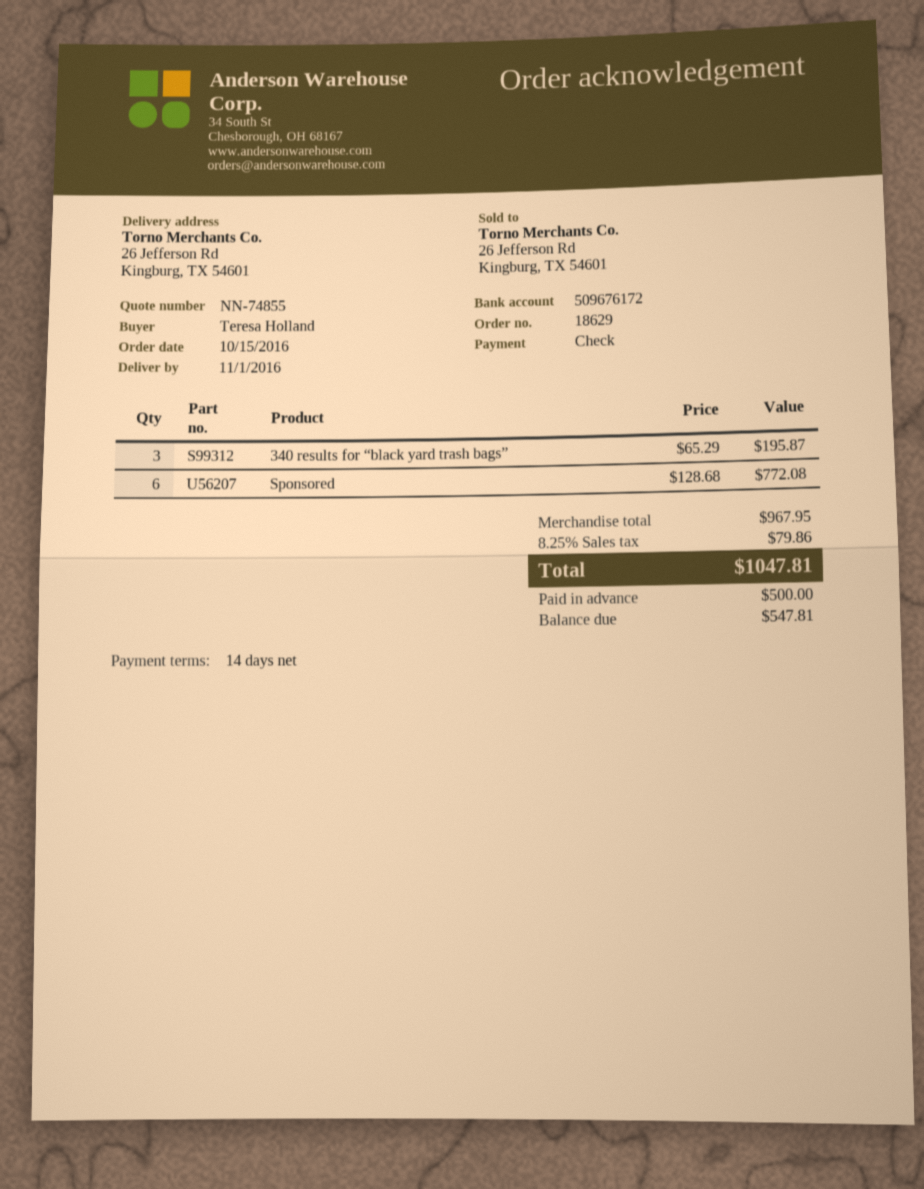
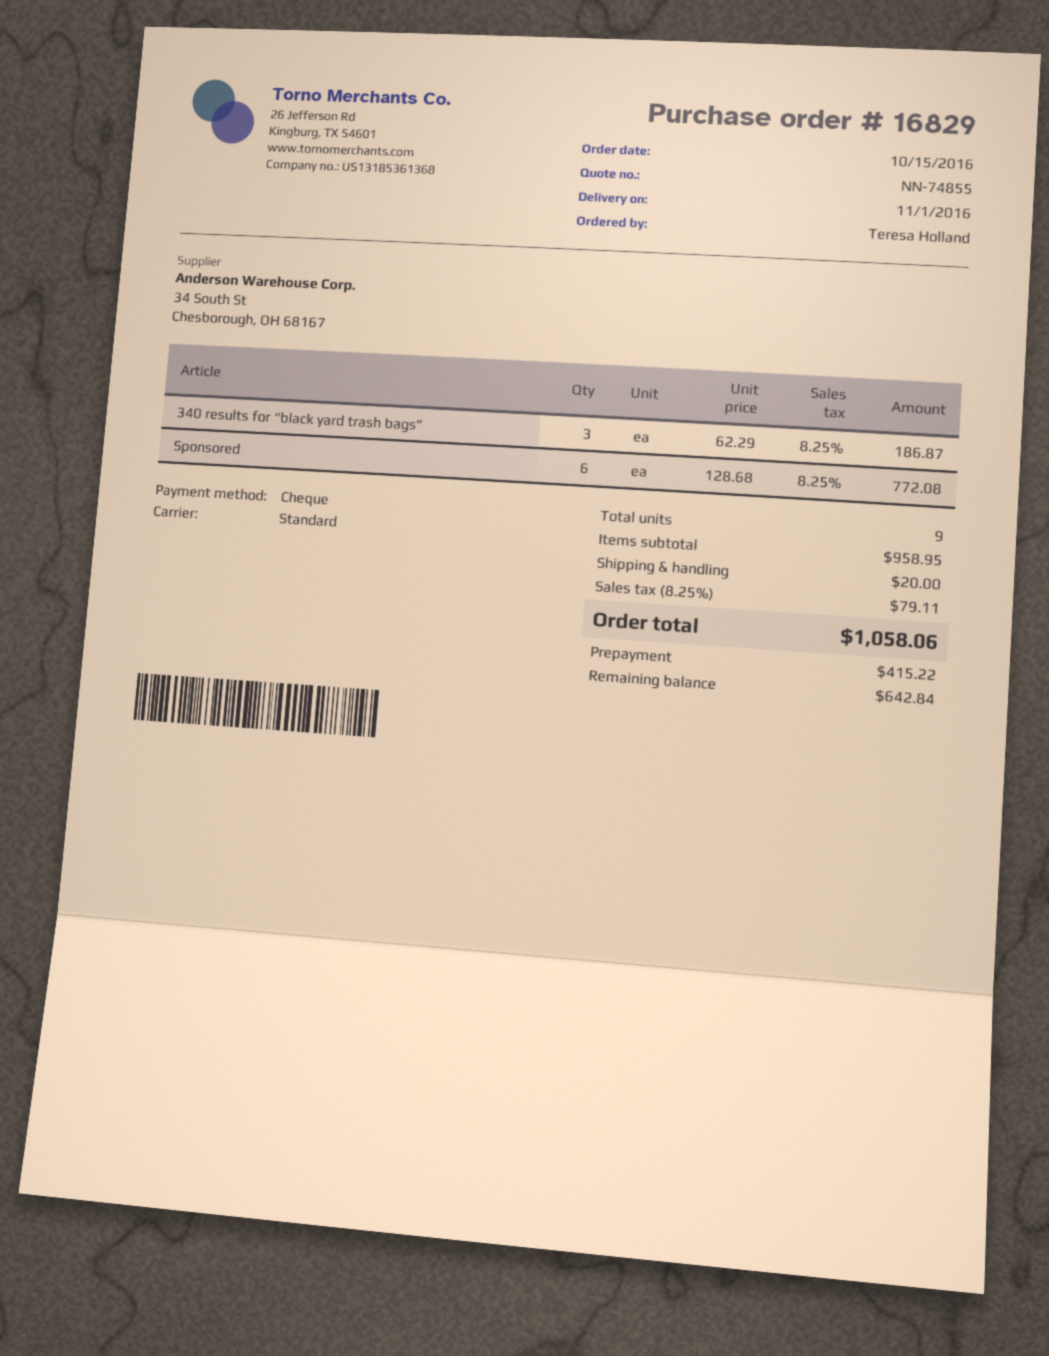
order number: 18629 -> 16829
340 results for “black yard trash bags”: 3 x 65.29 = 195.87 -> 3 x 62.29 = 186.87
subtotal: 967.95 -> 958.95
shipping: none -> 20.00
tax: 8.25% = 79.86 -> 8.25% = 79.11
total: 1047.81 -> 1058.06
deposit: 500.00 -> 415.22
balance: 547.81 -> 642.84

